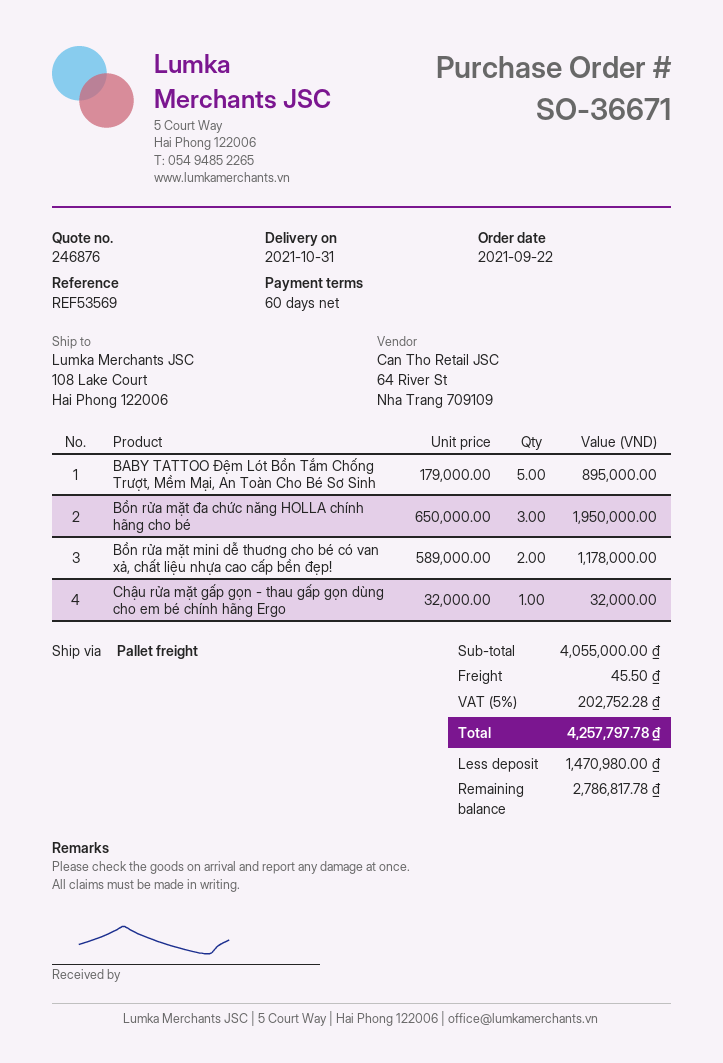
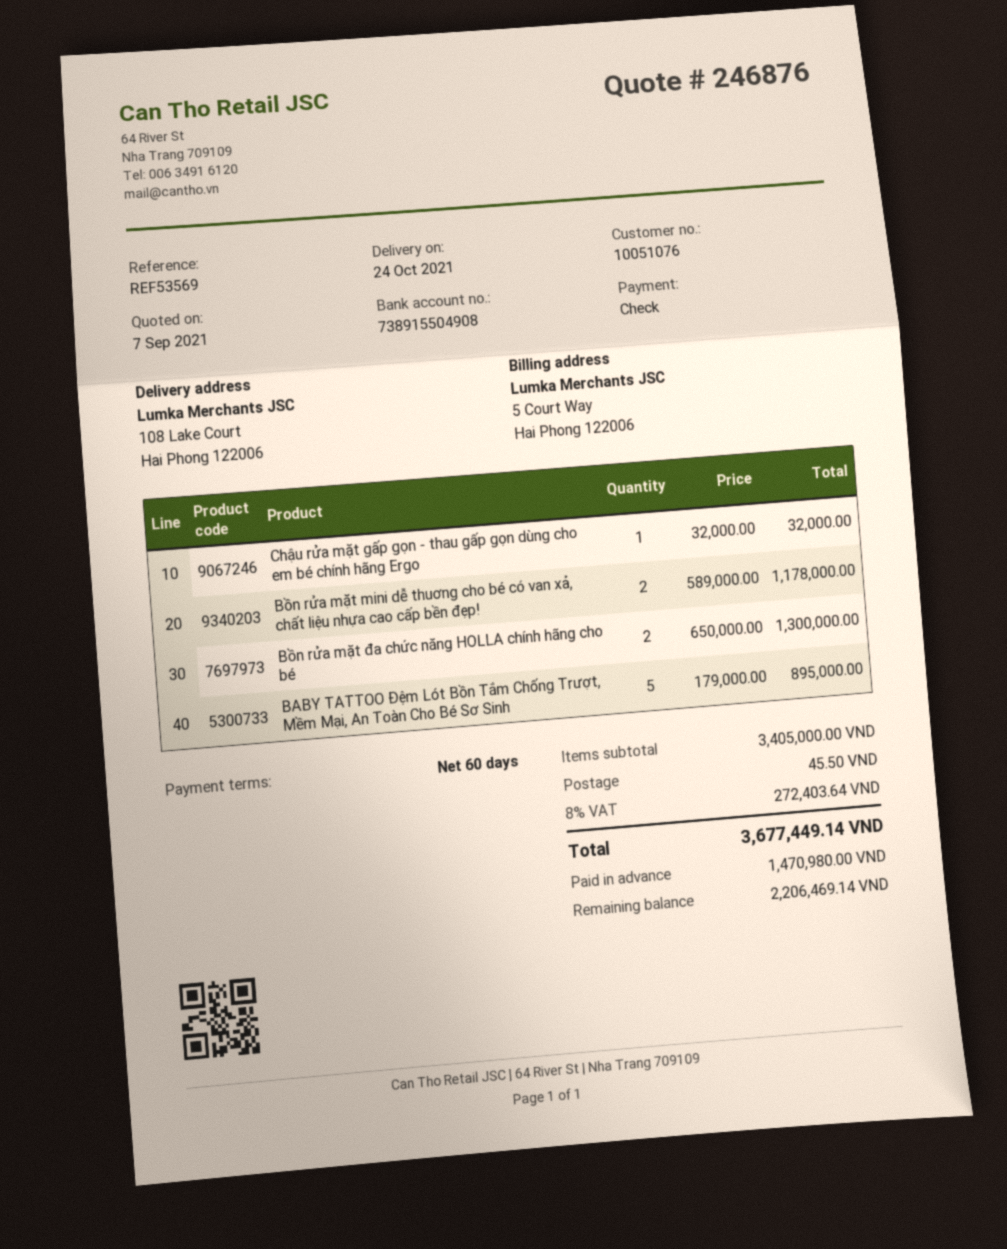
delivery date: 2021-10-31 -> 2021-10-24
Bồn rửa mặt đa chức năng HOLLA chính hãng cho bé: 3 x 650000.00 = 1950000.00 -> 2 x 650000.00 = 1300000.00
subtotal: 4055000.00 -> 3405000.00
tax: 5% = 202752.28 -> 8% = 272403.64
total: 4257797.78 -> 3677449.14
balance: 2786817.78 -> 2206469.14

